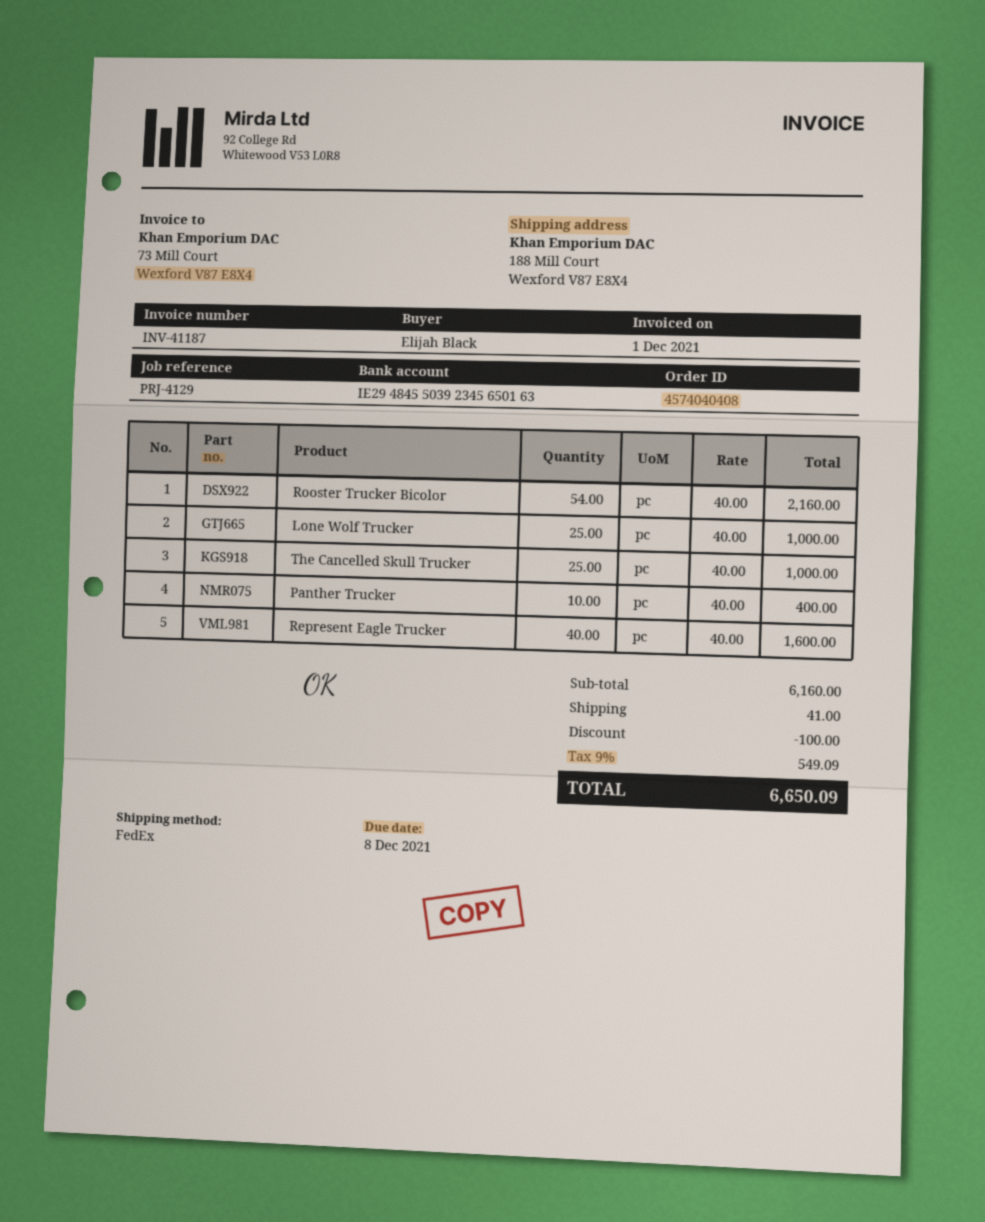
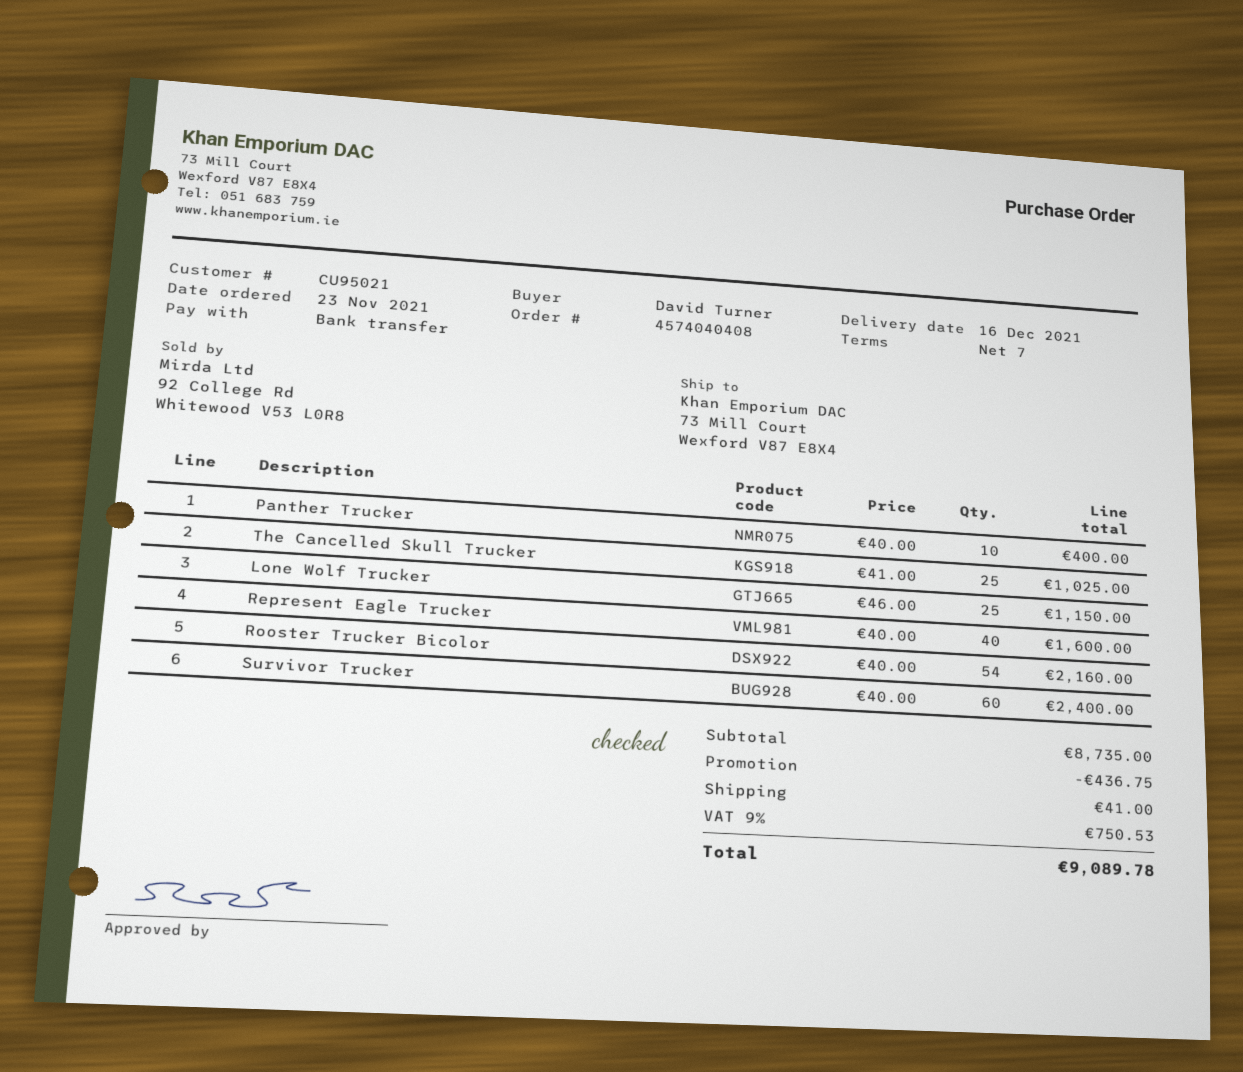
ordered by: Elijah Black -> David Turner
ship to: 188 Mill Court, Wexford V87 E8X4 -> 73 Mill Court, Wexford V87 E8X4
Lone Wolf Trucker: 25 x 40.00 = 1000.00 -> 25 x 46.00 = 1150.00
The Cancelled Skull Trucker: 25 x 40.00 = 1000.00 -> 25 x 41.00 = 1025.00
Survivor Trucker: none -> 60 x 40.00 = 2400.00
subtotal: 6160.00 -> 8735.00
discount: 100.00 -> 436.75
tax: 9% = 549.09 -> 9% = 750.53
total: 6650.09 -> 9089.78

